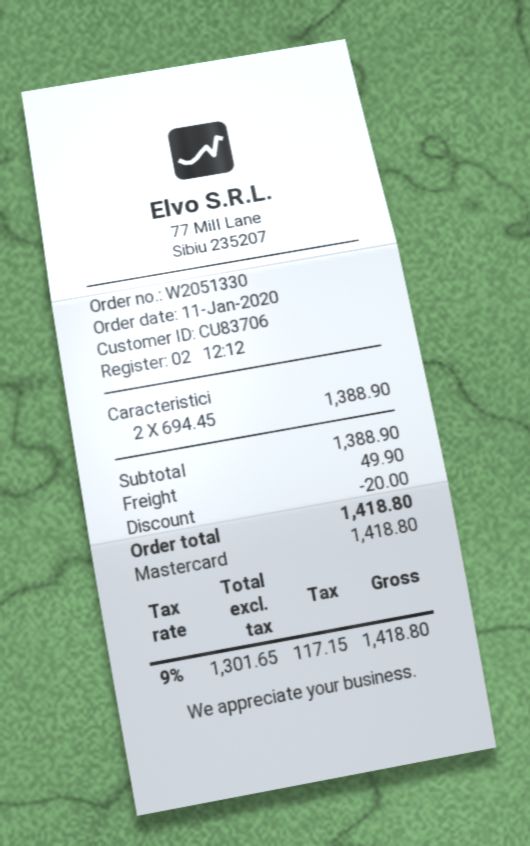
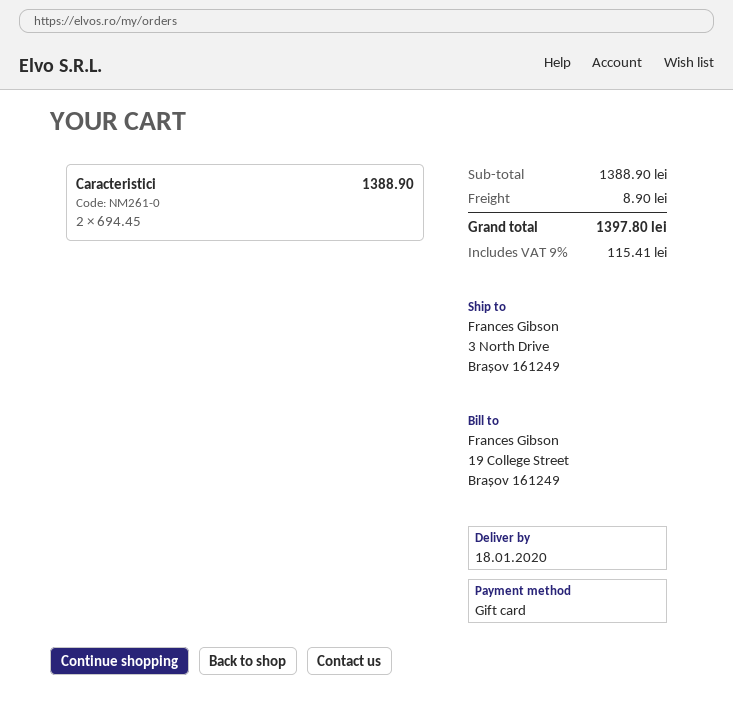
payment method: Mastercard -> gift card
discount: 20.00 -> none
shipping: 49.90 -> 8.90
tax: 9% = 117.15 -> 9% = 115.41
total: 1418.80 -> 1397.80

